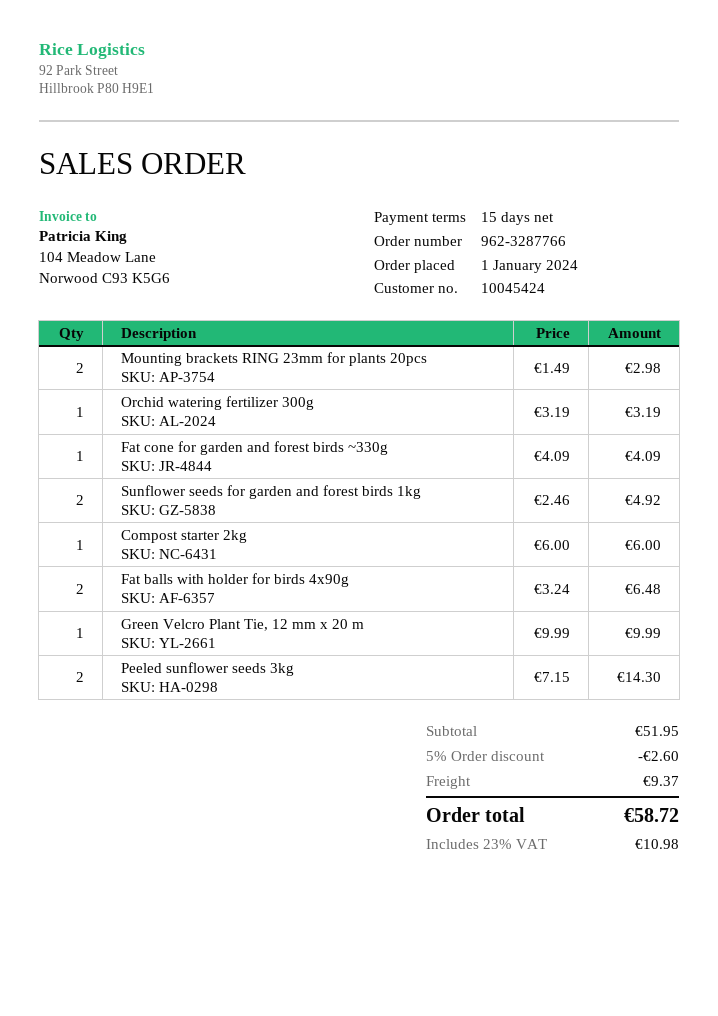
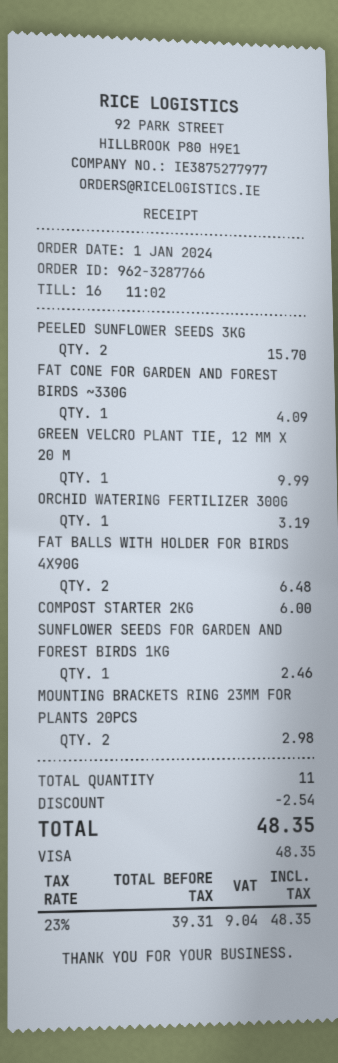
Sunflower seeds for garden and forest birds 1kg: 2 for 4.92 -> 1 for 2.46
Peeled sunflower seeds 3kg: 2 for 14.30 -> 2 for 15.70
discount: 2.60 -> 2.54
shipping: 9.37 -> none
tax: 23% = 10.98 -> 23% = 9.04
total: 58.72 -> 48.35

